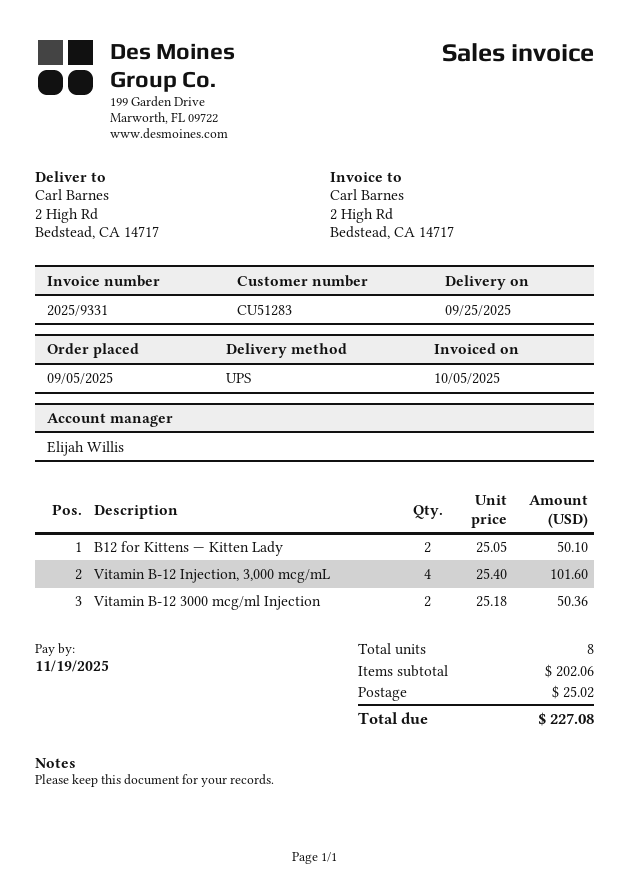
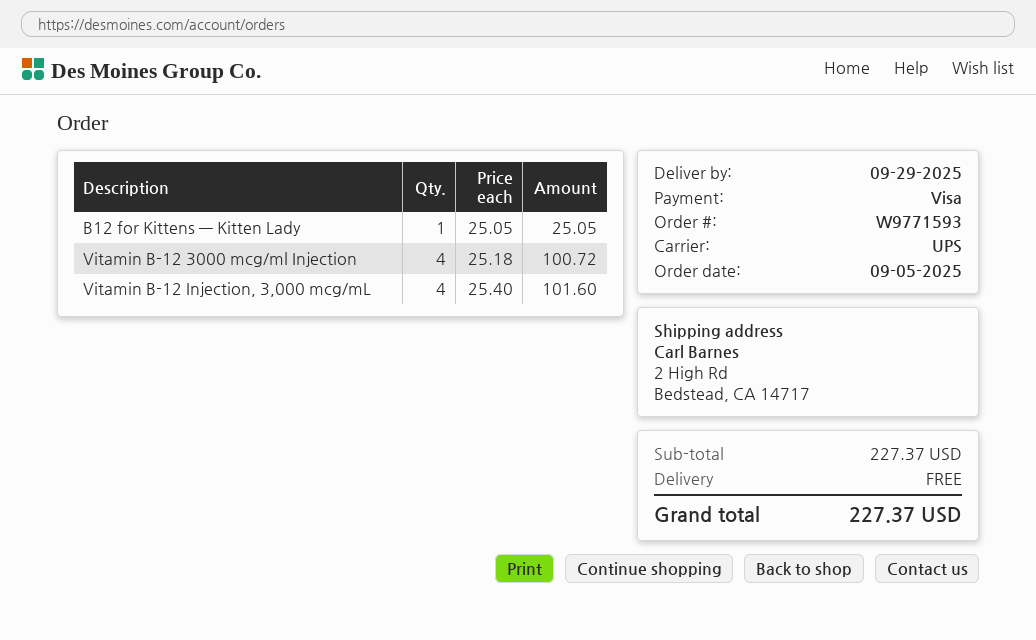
delivery date: 2025-09-25 -> 2025-09-29
B12 for Kittens — Kitten Lady: 2 x 25.05 = 50.10 -> 1 x 25.05 = 25.05
Vitamin B-12 3000 mcg/ml Injection: 2 x 25.18 = 50.36 -> 4 x 25.18 = 100.72
subtotal: 202.06 -> 227.37
shipping: 25.02 -> 0.00
total: 227.08 -> 227.37

